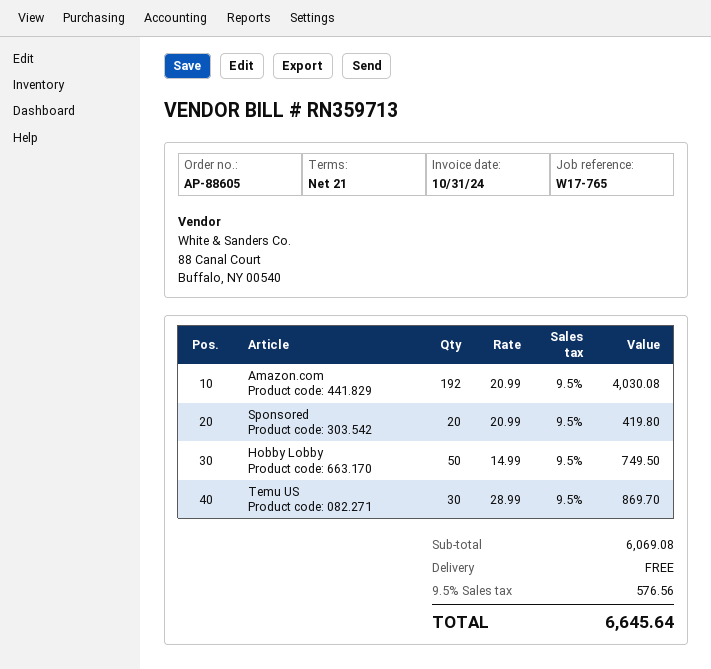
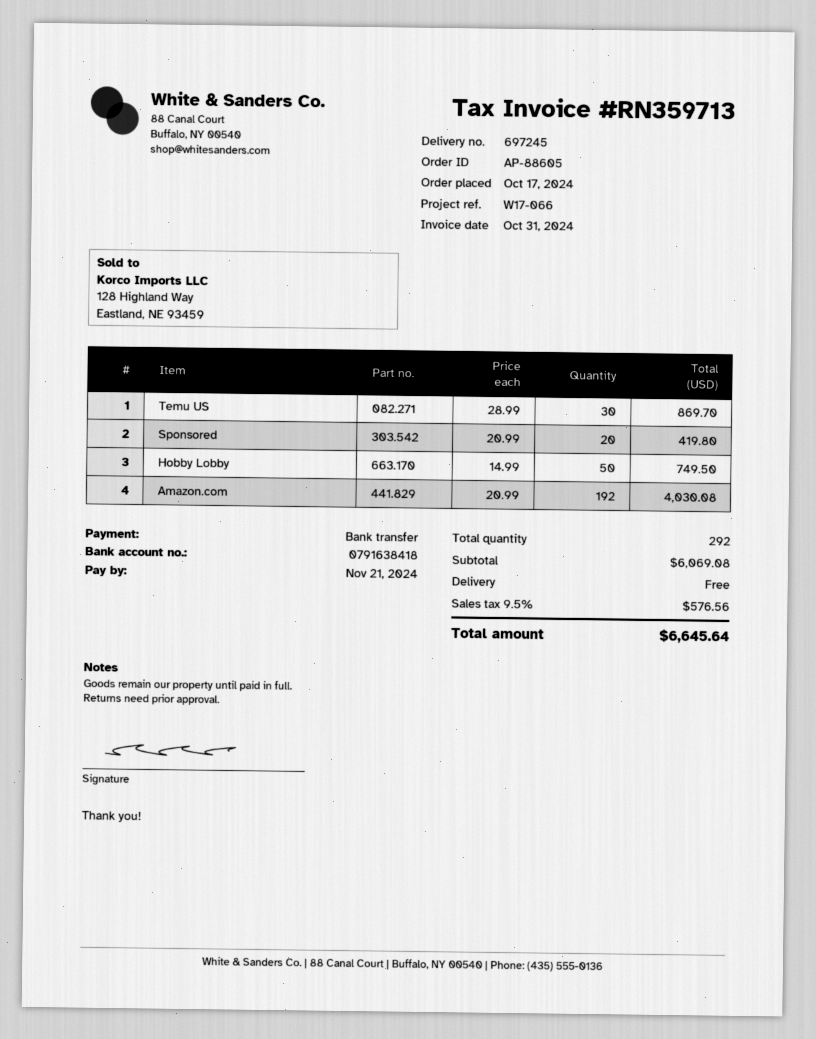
reference: W17-765 -> W17-066

